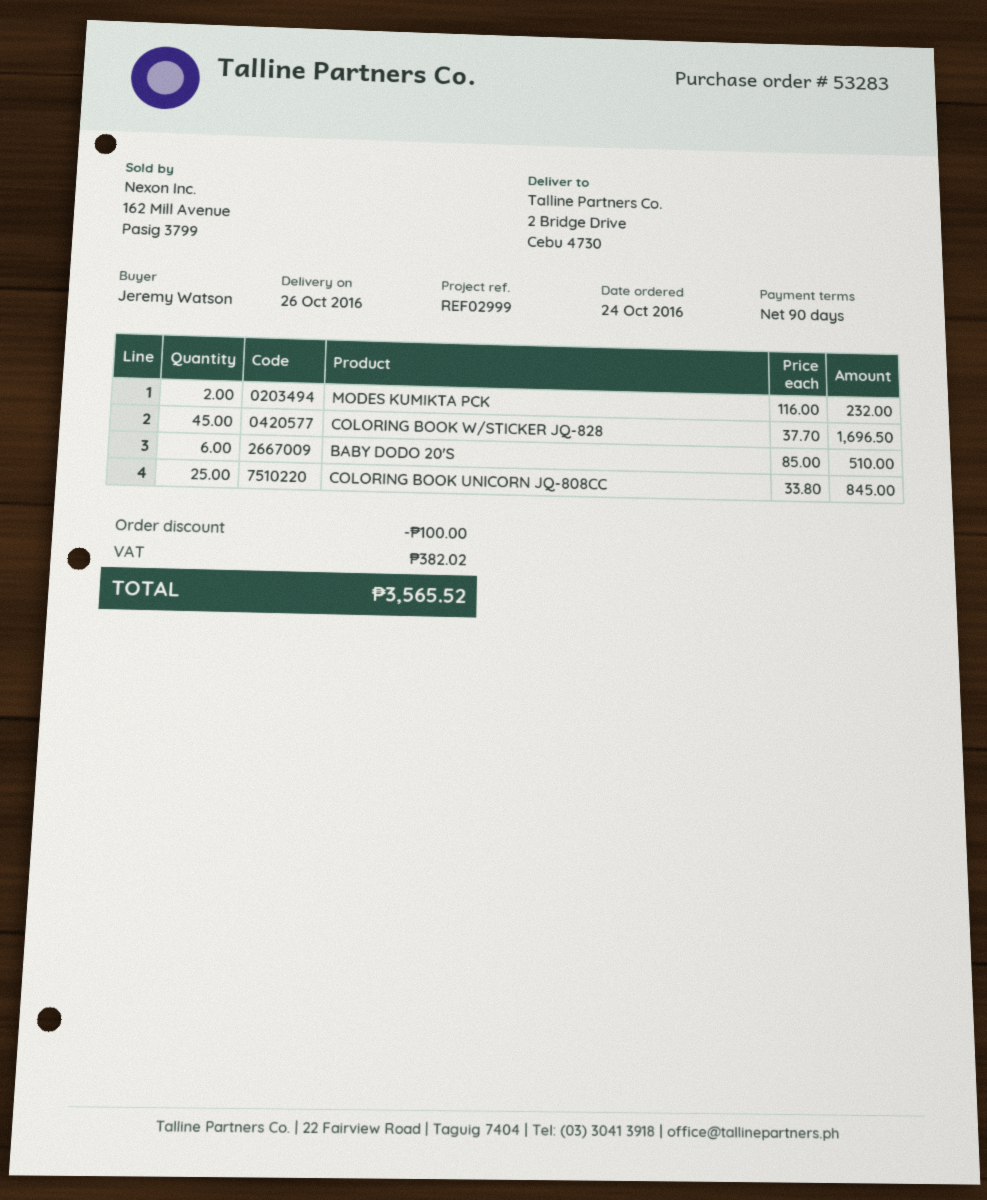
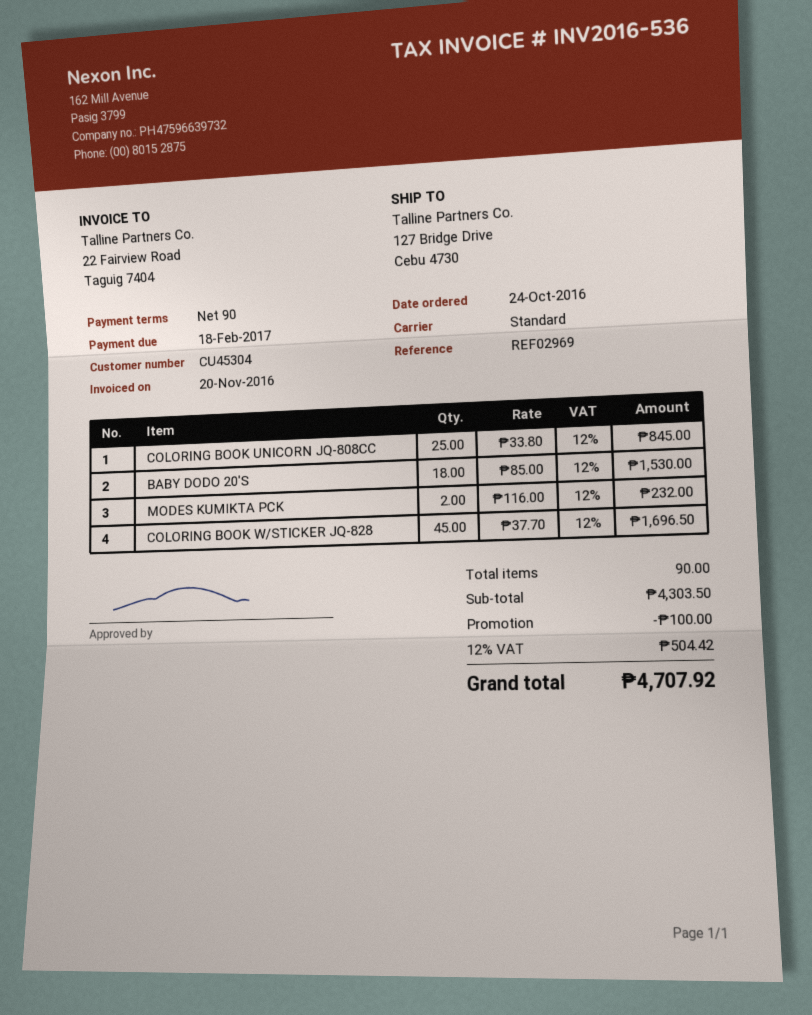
reference: REF02999 -> REF02969
ship to: 2 Bridge Drive, Cebu 4730 -> 127 Bridge Drive, Cebu 4730
BABY DODO 20'S: 6 x 85.00 = 510.00 -> 18 x 85.00 = 1530.00
tax: 382.02 -> 504.42
total: 3565.52 -> 4707.92

